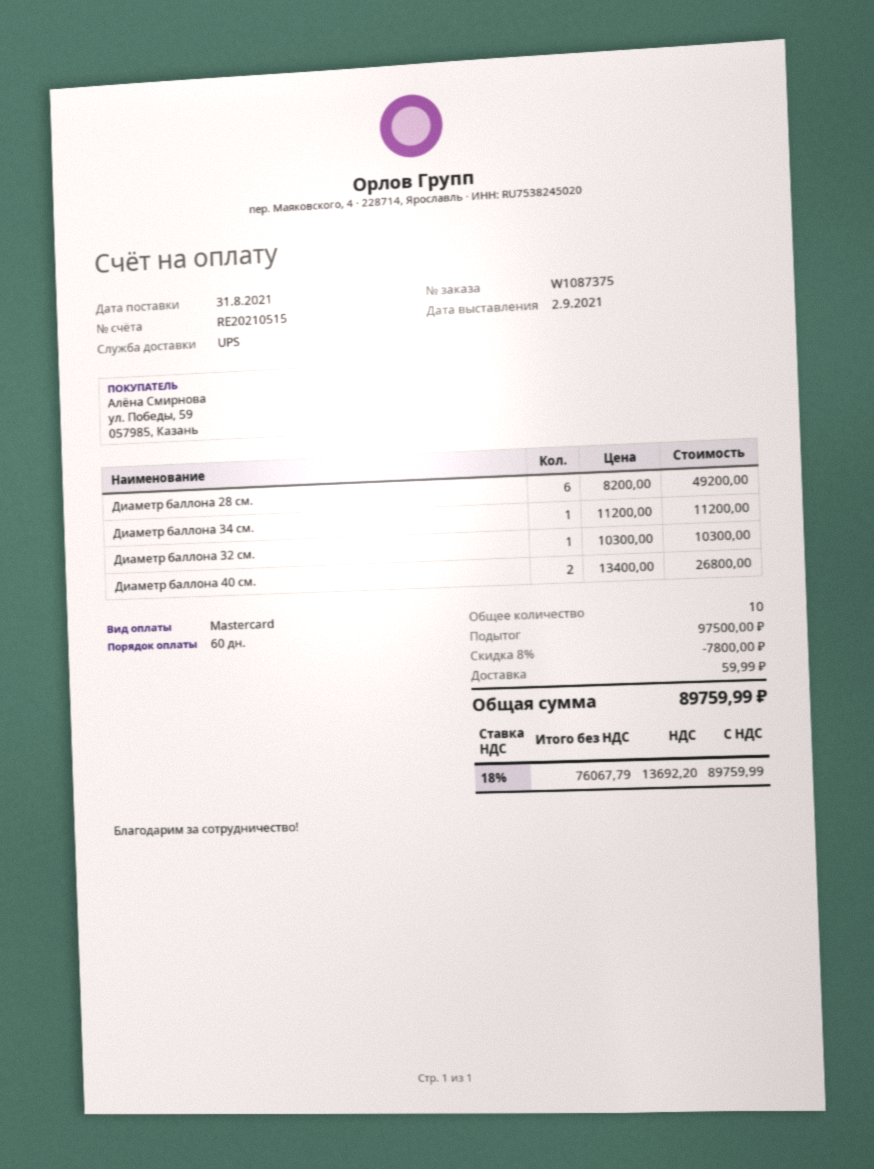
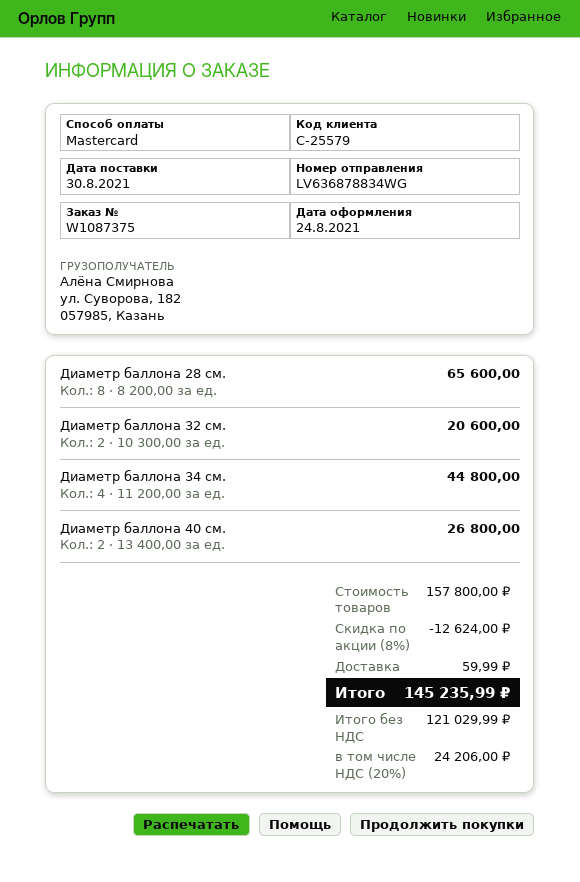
delivery date: 2021-08-31 -> 2021-08-30
Диаметр баллона 28 см.: 6 x 8200.00 = 49200.00 -> 8 x 8200.00 = 65600.00
Диаметр баллона 34 см.: 1 x 11200.00 = 11200.00 -> 4 x 11200.00 = 44800.00
Диаметр баллона 32 см.: 1 x 10300.00 = 10300.00 -> 2 x 10300.00 = 20600.00
subtotal: 97500.00 -> 157800.00
discount: 8% = 7800.00 -> 8% = 12624.00
net: 76067.79 -> 121029.99
tax: 18% = 13692.20 -> 20% = 24206.00
total: 89759.99 -> 145235.99

